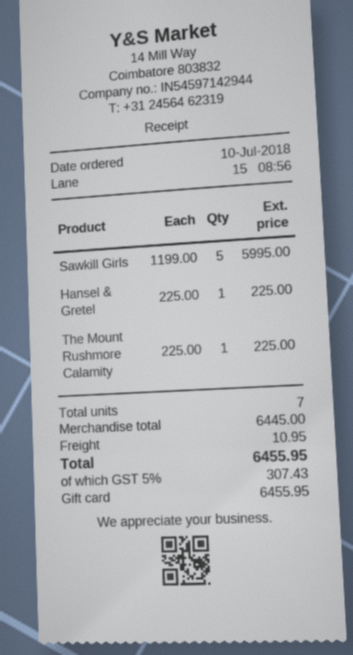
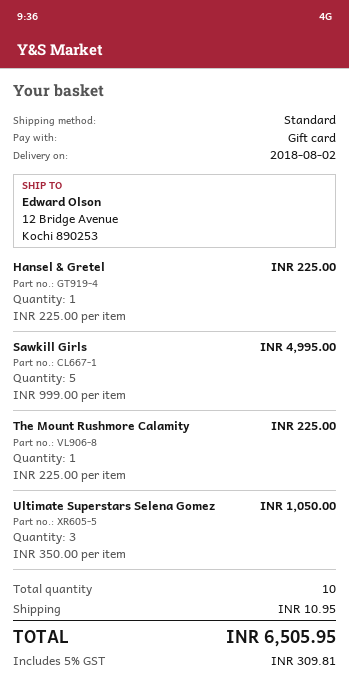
Sawkill Girls: 5 x 1199.00 = 5995.00 -> 5 x 999.00 = 4995.00
Ultimate Superstars Selena Gomez: none -> 3 x 350.00 = 1050.00
total quantity: 7 -> 10
tax: 5% = 307.43 -> 5% = 309.81
total: 6455.95 -> 6505.95

